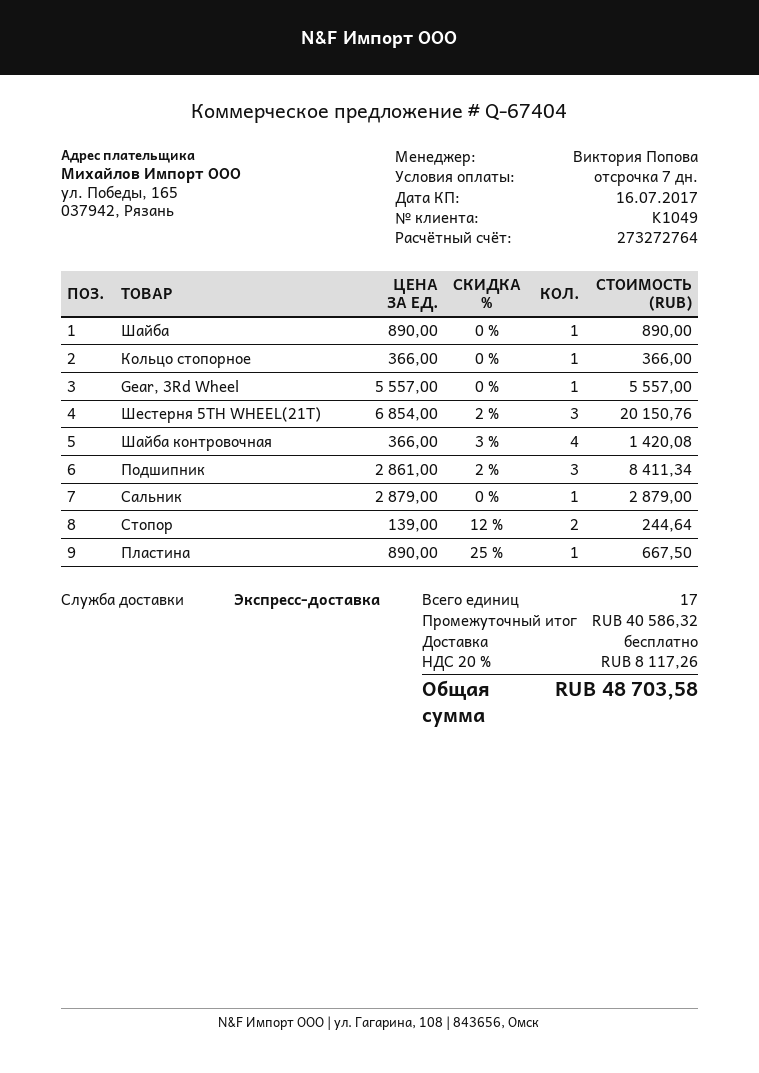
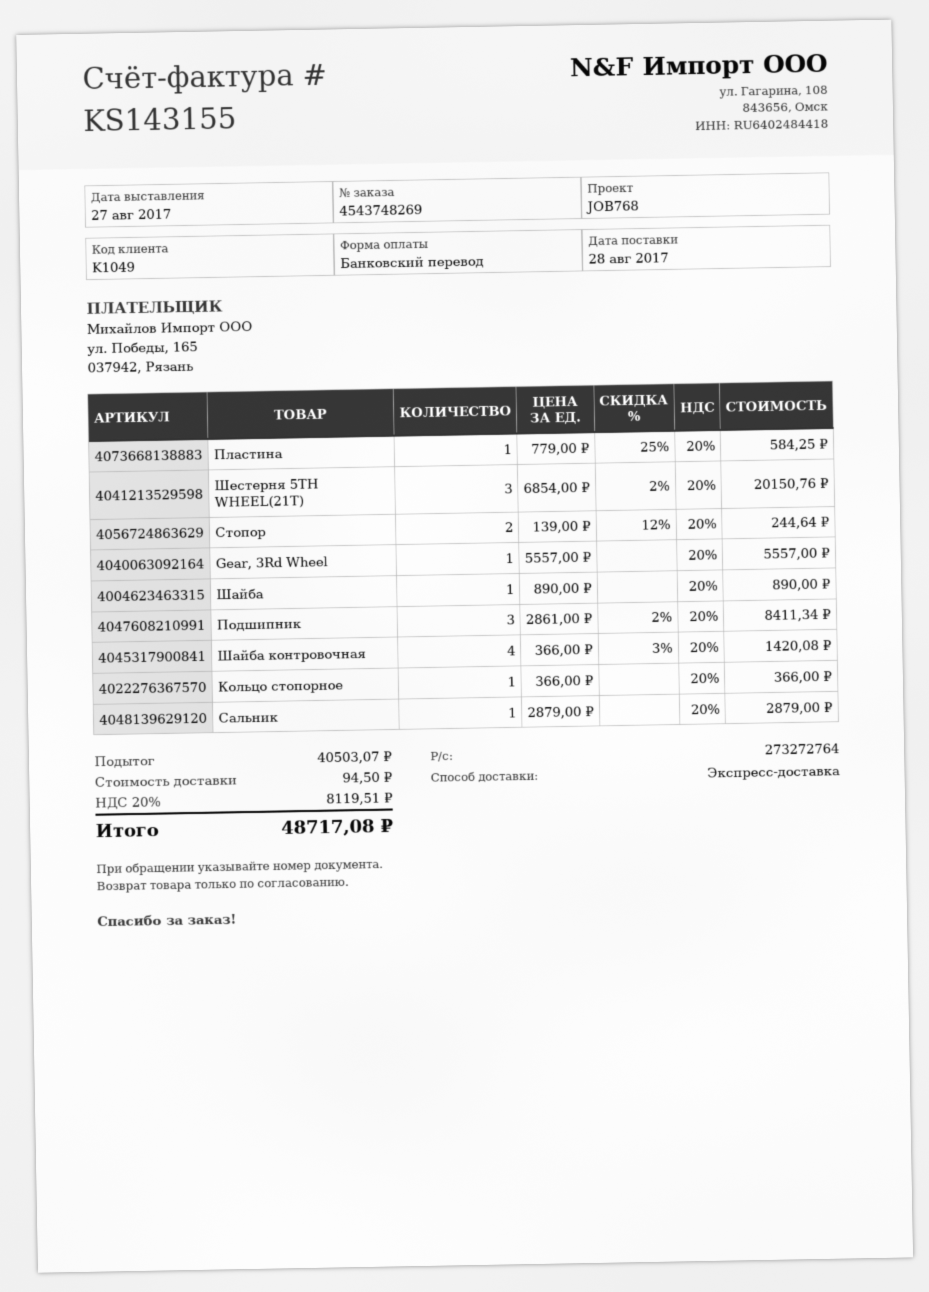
Пластина: 1 x 890.00 - 25% = 667.50 -> 1 x 779.00 - 25% = 584.25
subtotal: 40586.32 -> 40503.07
shipping: 0.00 -> 94.50
tax: 20% = 8117.26 -> 20% = 8119.51
total: 48703.58 -> 48717.08

